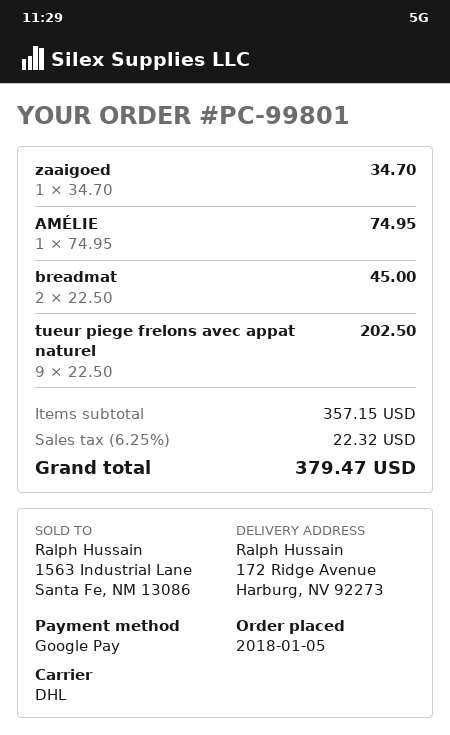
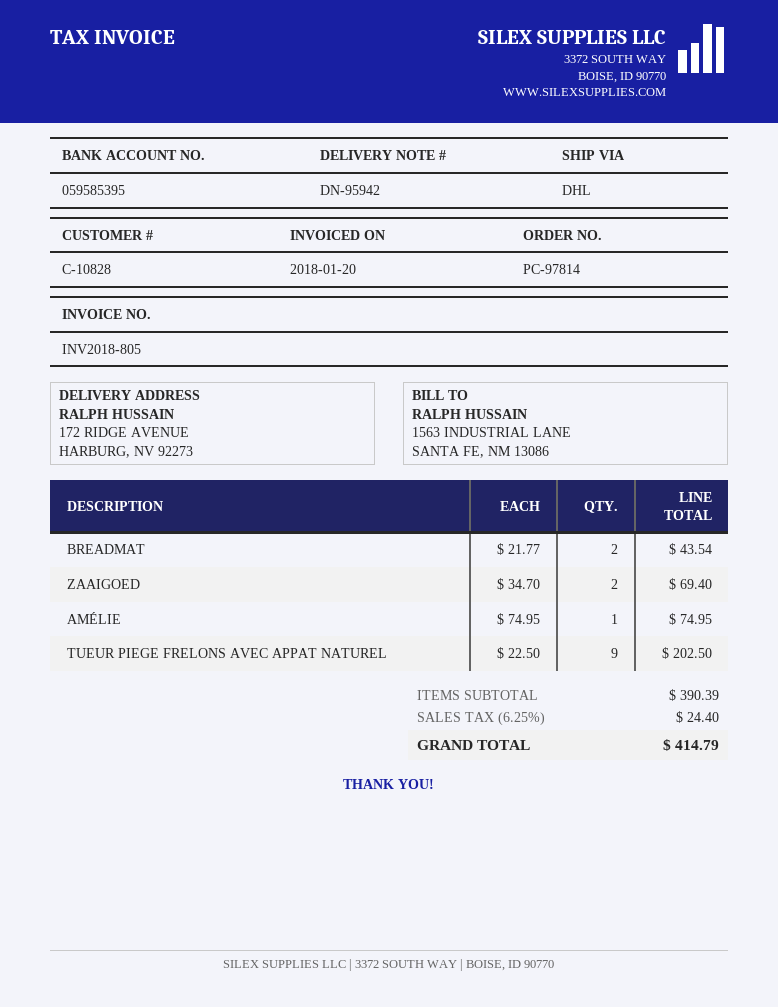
order number: PC-99801 -> PC-97814
zaaigoed: 1 x 34.70 = 34.70 -> 2 x 34.70 = 69.40
breadmat: 2 x 22.50 = 45.00 -> 2 x 21.77 = 43.54
subtotal: 357.15 -> 390.39
tax: 6.25% = 22.32 -> 6.25% = 24.40
total: 379.47 -> 414.79

